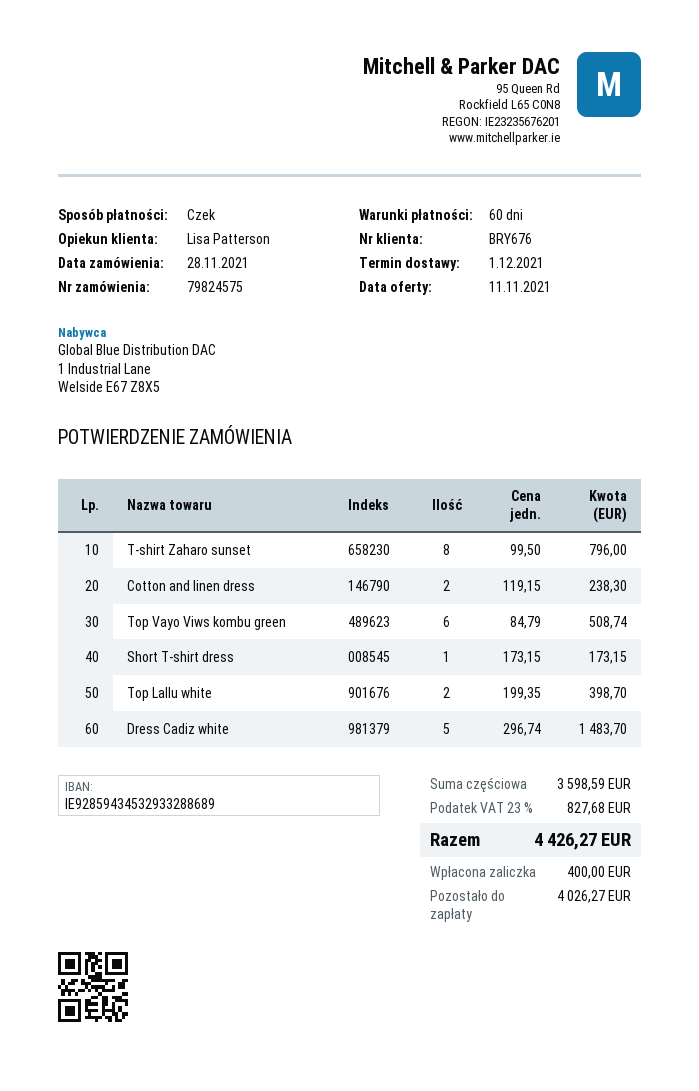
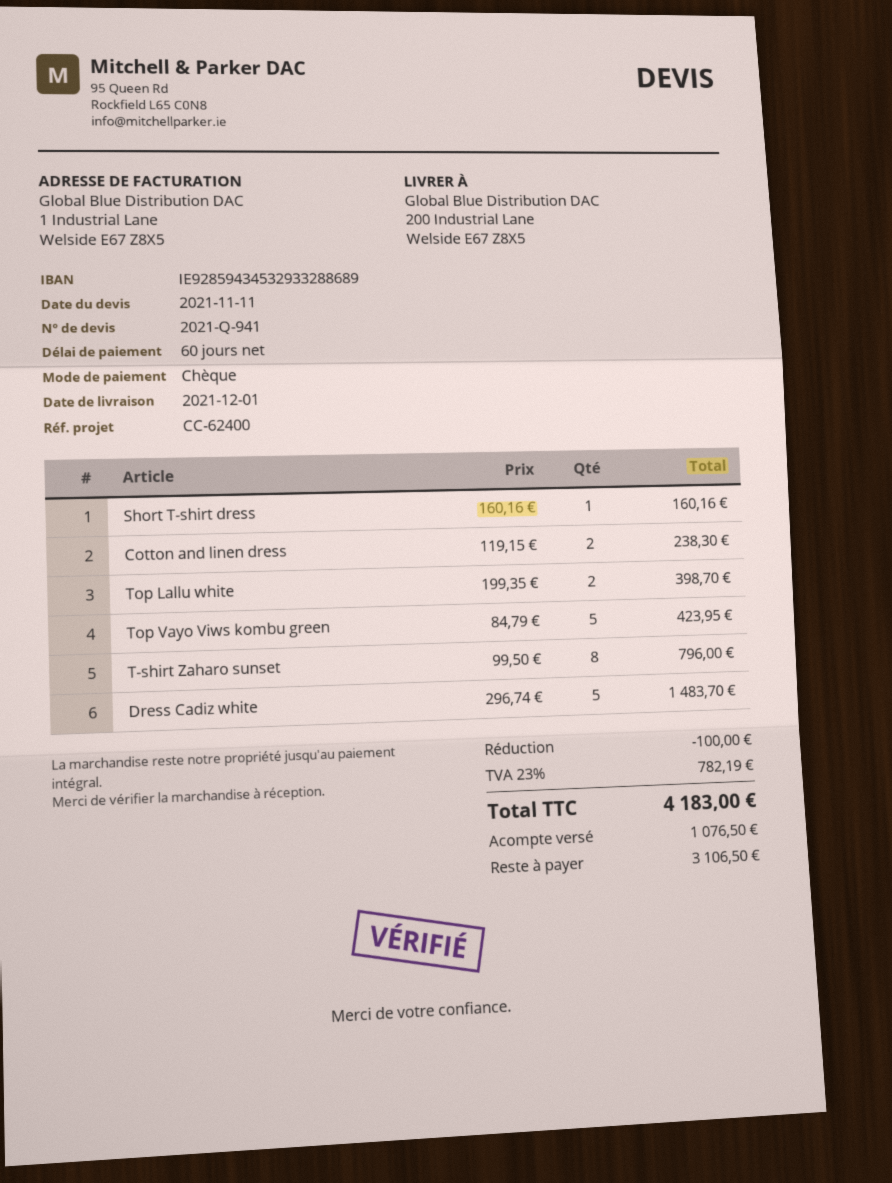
Top Vayo Viws kombu green: 6 x 84.79 = 508.74 -> 5 x 84.79 = 423.95
Short T-shirt dress: 1 x 173.15 = 173.15 -> 1 x 160.16 = 160.16
discount: none -> 100.00
tax: 23% = 827.68 -> 23% = 782.19
total: 4426.27 -> 4183.00
deposit: 400.00 -> 1076.50
balance: 4026.27 -> 3106.50

